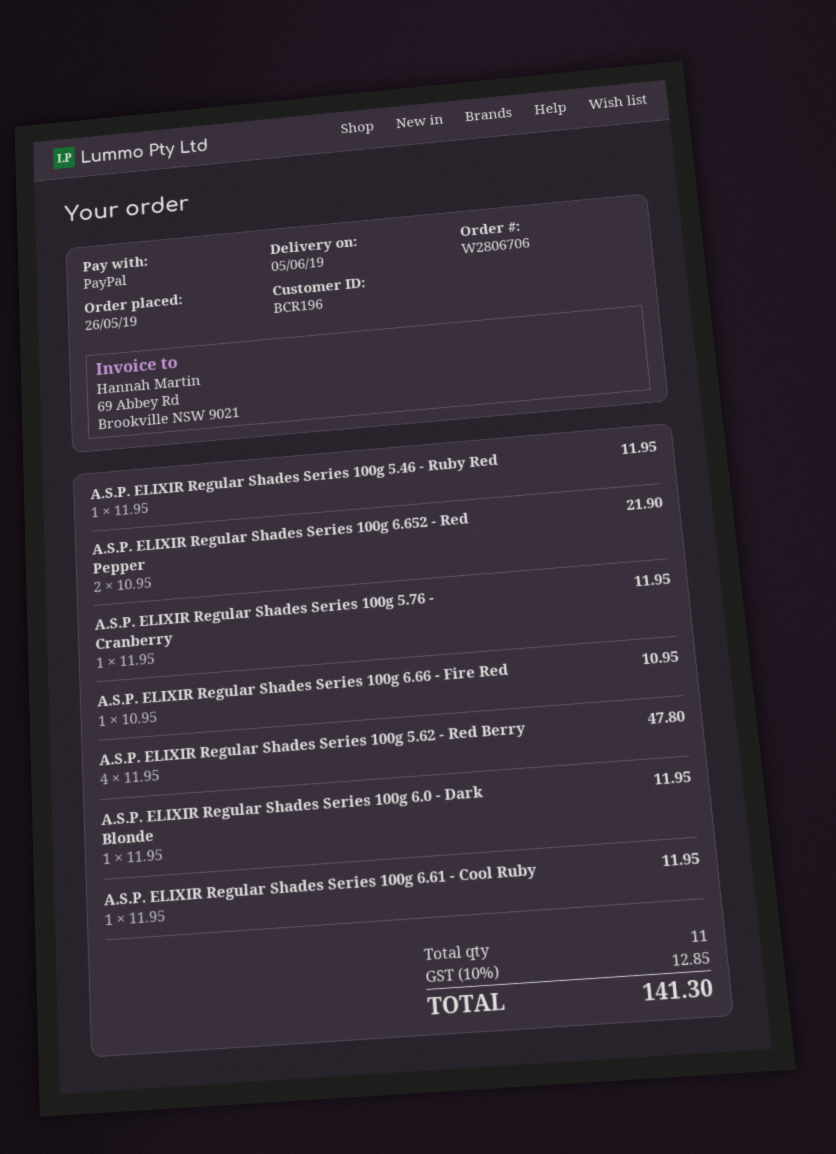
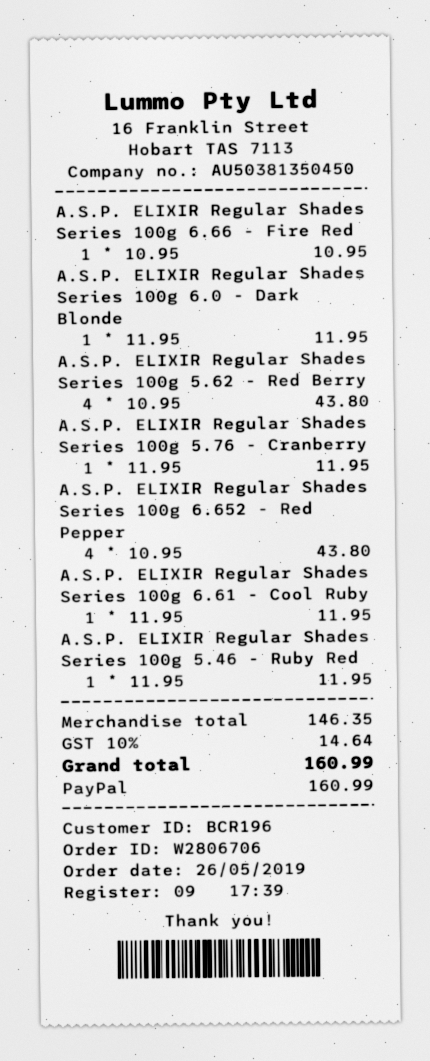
A.S.P. ELIXIR Regular Shades Series 100g 6.652 - Red Pepper: 2 x 10.95 = 21.90 -> 4 x 10.95 = 43.80
A.S.P. ELIXIR Regular Shades Series 100g 5.62 - Red Berry: 4 x 11.95 = 47.80 -> 4 x 10.95 = 43.80
tax: 10% = 12.85 -> 10% = 14.64
total: 141.30 -> 160.99

